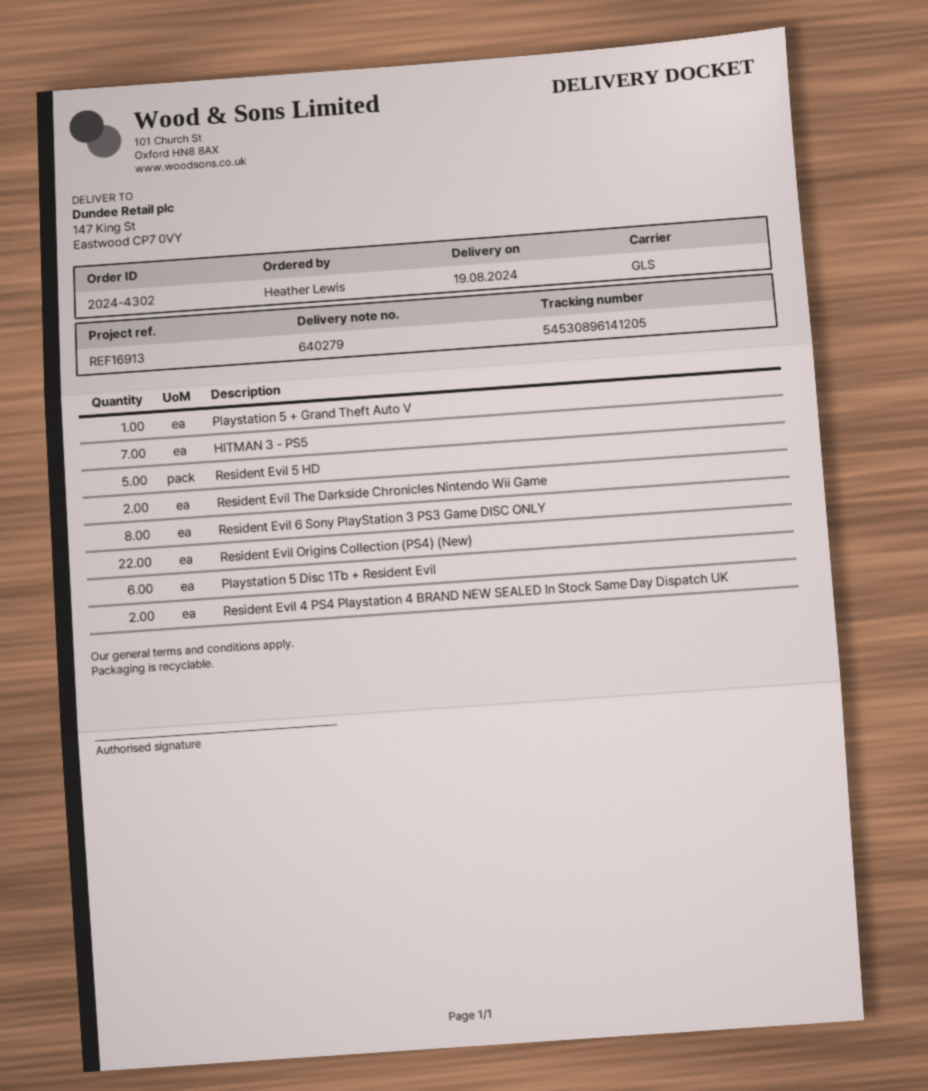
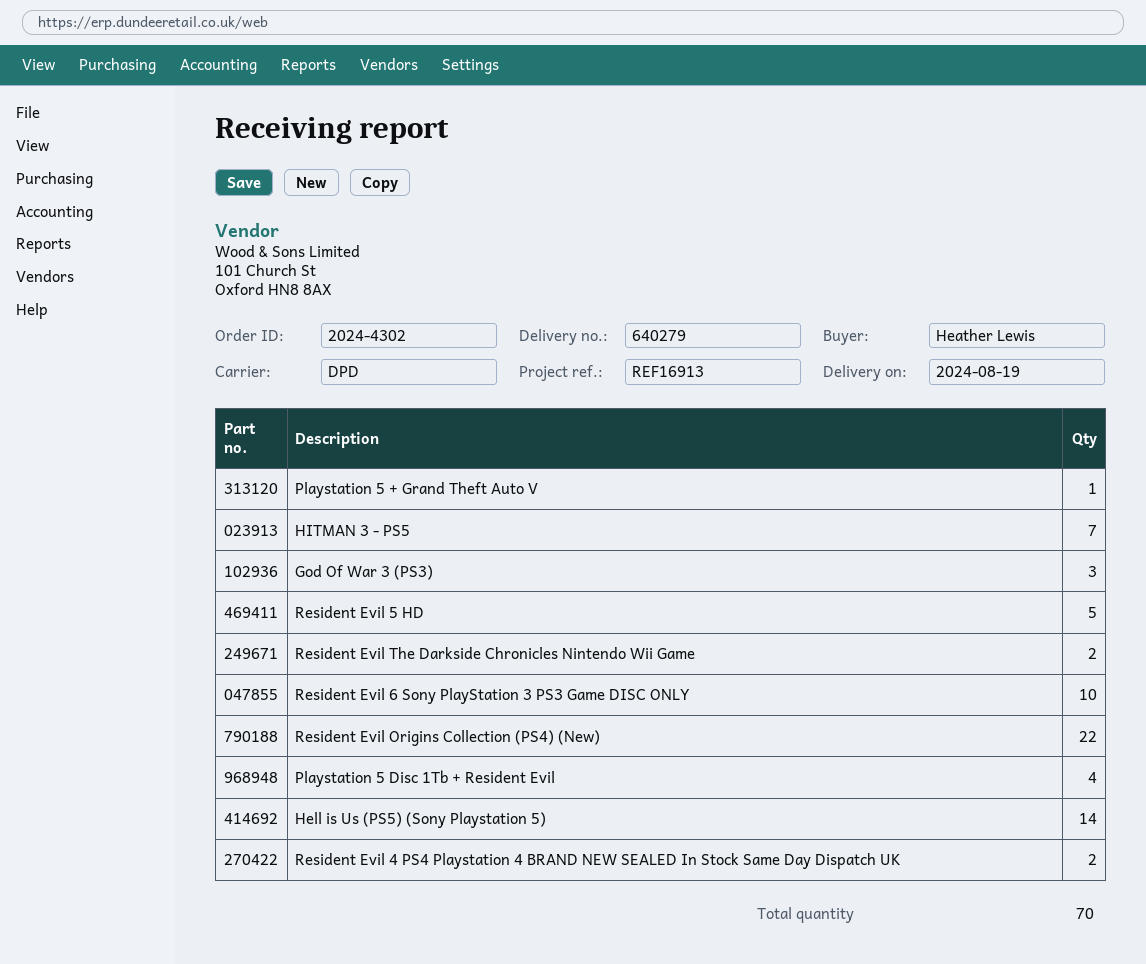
shipping method: GLS -> DPD
Resident Evil 6 Sony PlayStation 3 PS3 Game DISC ONLY: 8 -> 10
Playstation 5 Disc 1Tb + Resident Evil: 6 -> 4
God Of War 3 (PS3): none -> 3
Hell is Us (PS5) (Sony Playstation 5): none -> 14

